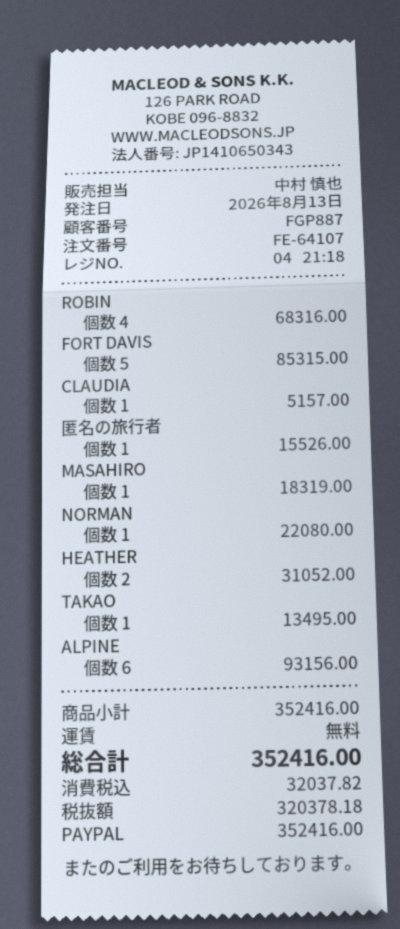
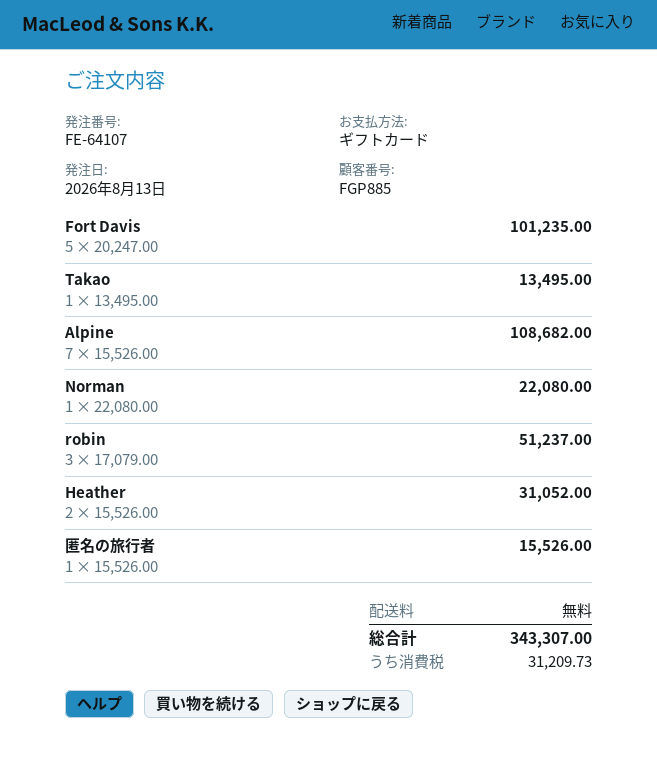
customer number: FGP887 -> FGP885
payment method: PayPal -> gift card
ROBIN: 4 for 68316.00 -> 3 for 51237.00
FORT DAVIS: 5 for 85315.00 -> 5 for 101235.00
CLAUDIA: 1 for 5157.00 -> none
MASAHIRO: 1 for 18319.00 -> none
ALPINE: 6 for 93156.00 -> 7 for 108682.00
tax: 32037.82 -> 31209.73
total: 352416.00 -> 343307.00

